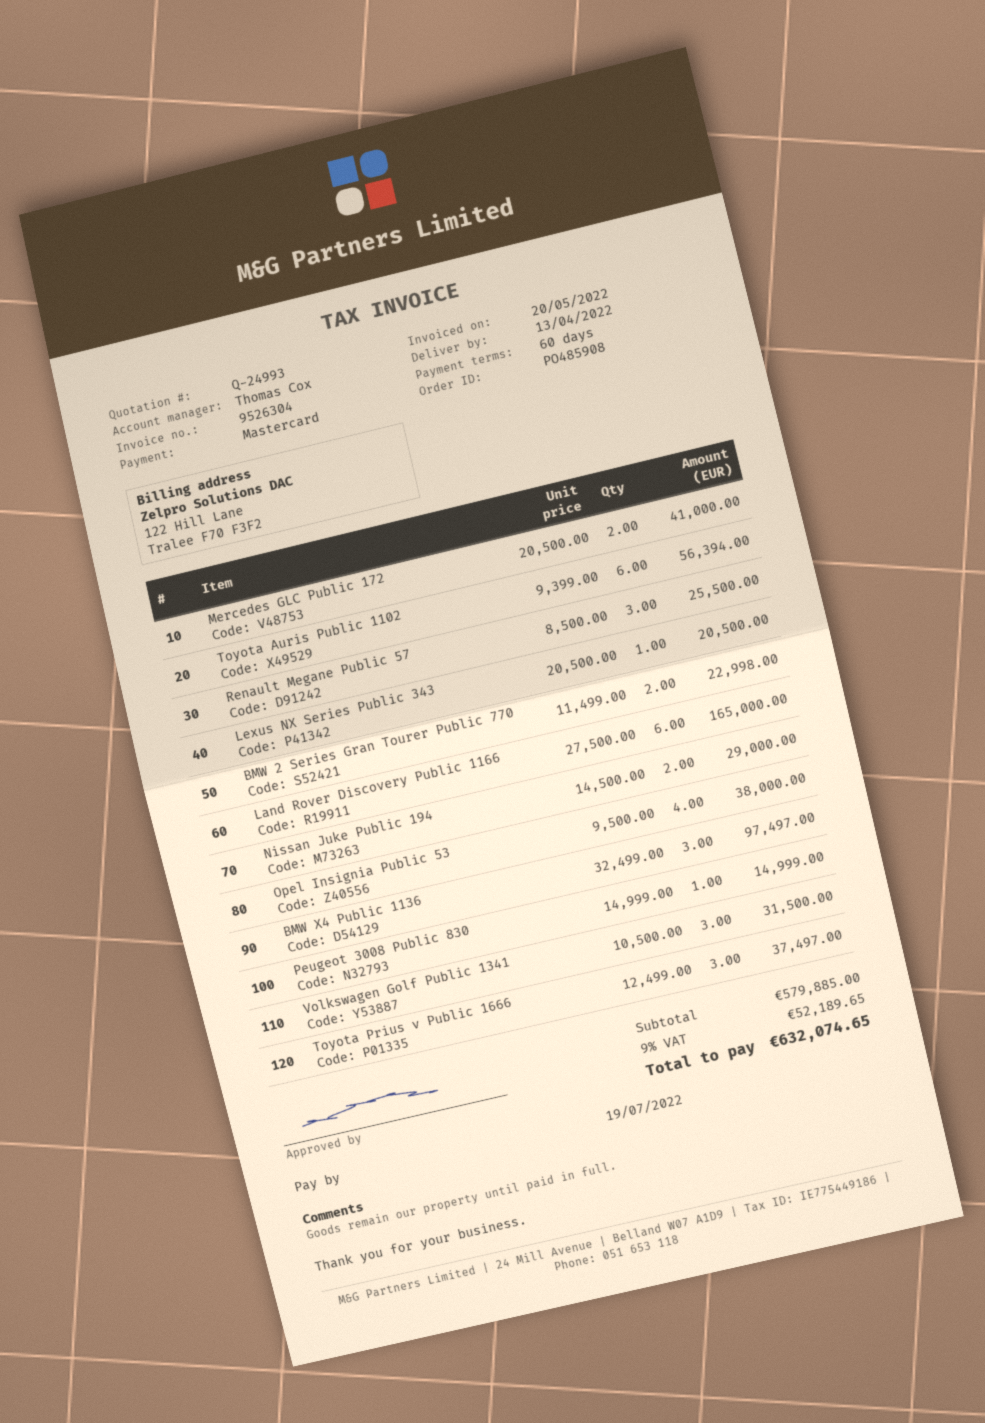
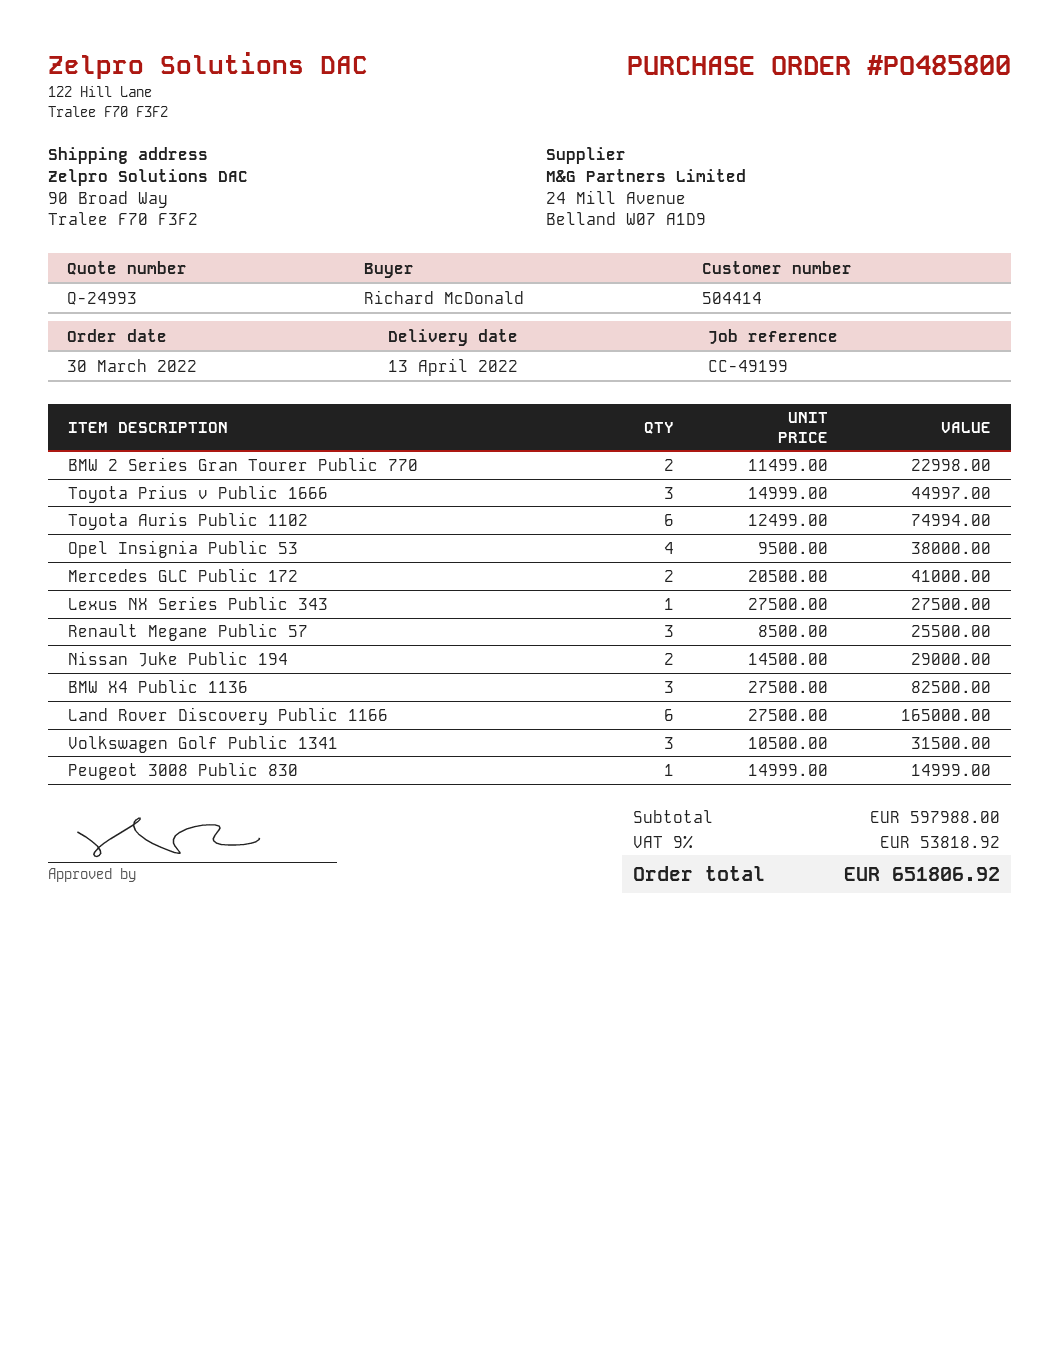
order number: PO485908 -> PO485800
Toyota Auris Public 1102: 6 x 9399.00 = 56394.00 -> 6 x 12499.00 = 74994.00
Lexus NX Series Public 343: 1 x 20500.00 = 20500.00 -> 1 x 27500.00 = 27500.00
BMW X4 Public 1136: 3 x 32499.00 = 97497.00 -> 3 x 27500.00 = 82500.00
Toyota Prius v Public 1666: 3 x 12499.00 = 37497.00 -> 3 x 14999.00 = 44997.00
subtotal: 579885.00 -> 597988.00
tax: 9% = 52189.65 -> 9% = 53818.92
total: 632074.65 -> 651806.92

